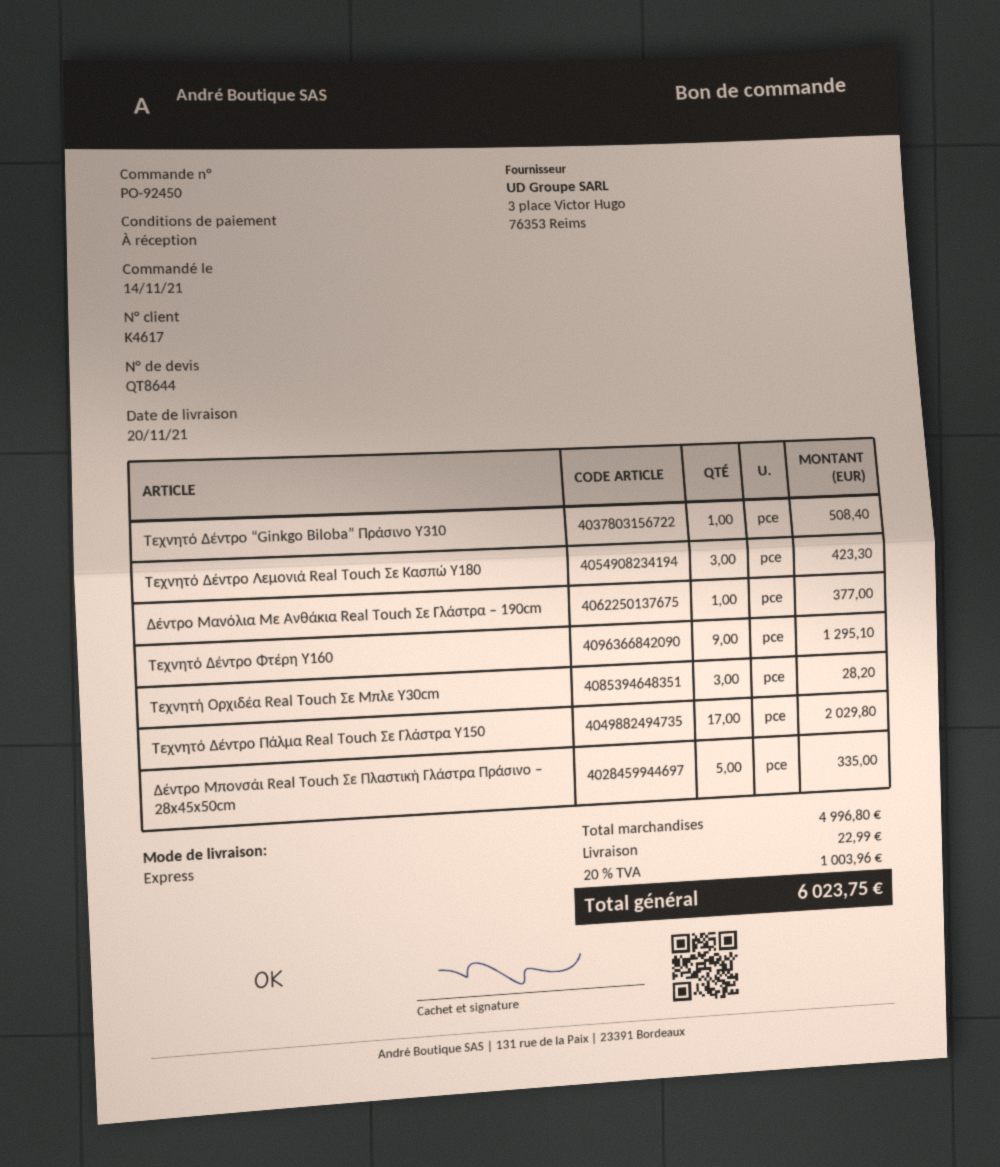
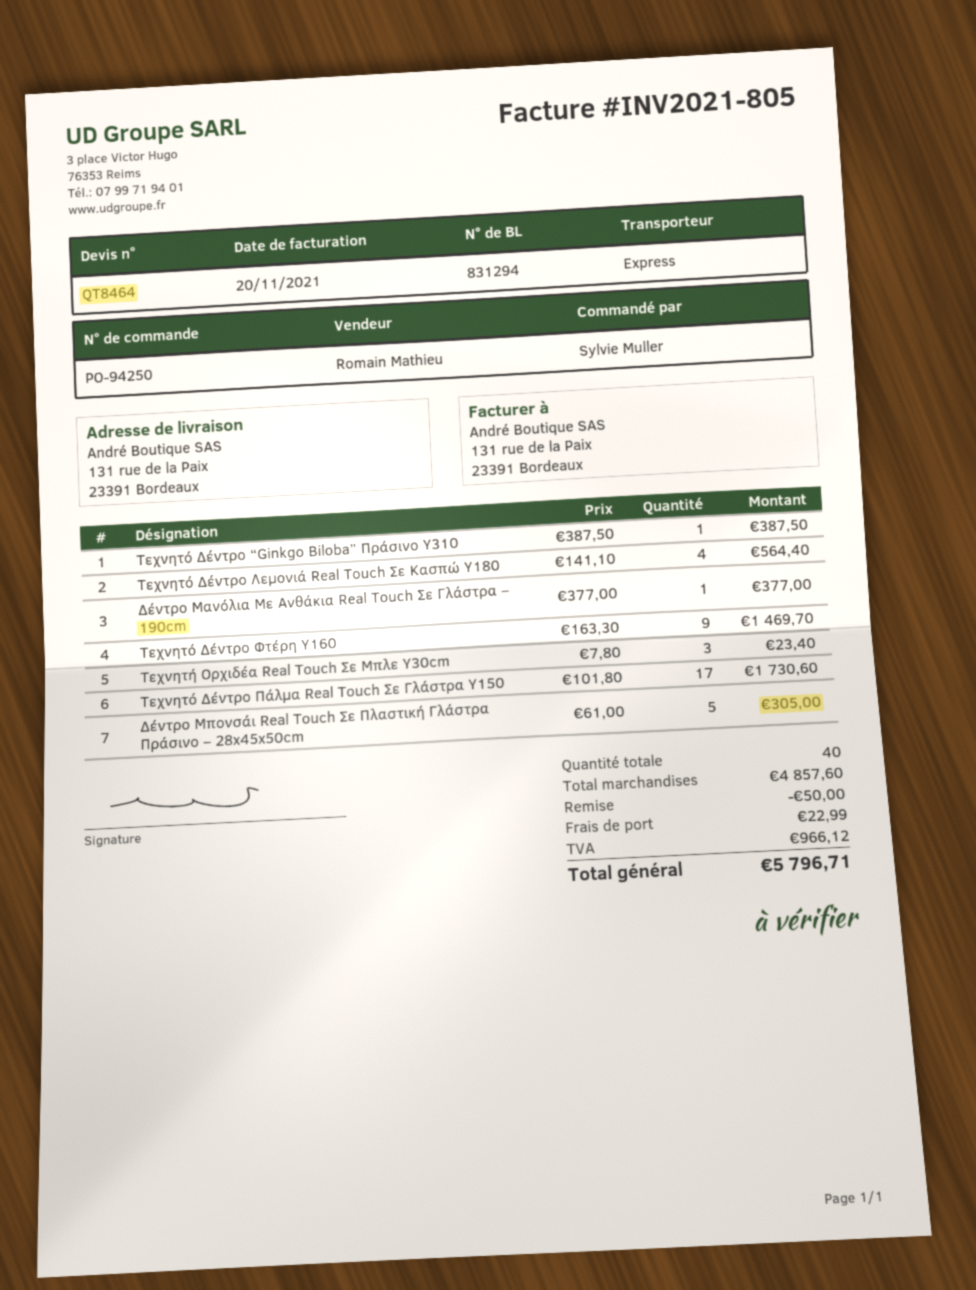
quote number: QT8644 -> QT8464
order number: PO-92450 -> PO-94250
Τεχνητό Δέντρο “Ginkgo Biloba” Πράσινο Υ310: 1 for 508.40 -> 1 for 387.50
Τεχνητό Δέντρο Λεμονιά Real Touch Σε Κασπώ Υ180: 3 for 423.30 -> 4 for 564.40
Τεχνητό Δέντρο Φτέρη Υ160: 9 for 1295.10 -> 9 for 1469.70
Τεχνητή Ορχιδέα Real Touch Σε Μπλε Y30cm: 3 for 28.20 -> 3 for 23.40
Τεχνητό Δέντρο Πάλμα Real Touch Σε Γλάστρα Υ150: 17 for 2029.80 -> 17 for 1730.60
Δέντρο Μπονσάι Real Touch Σε Πλαστική Γλάστρα Πράσινο – 28x45x50cm: 5 for 335.00 -> 5 for 305.00
subtotal: 4996.80 -> 4857.60
discount: none -> 50.00
tax: 1003.96 -> 966.12
total: 6023.75 -> 5796.71

